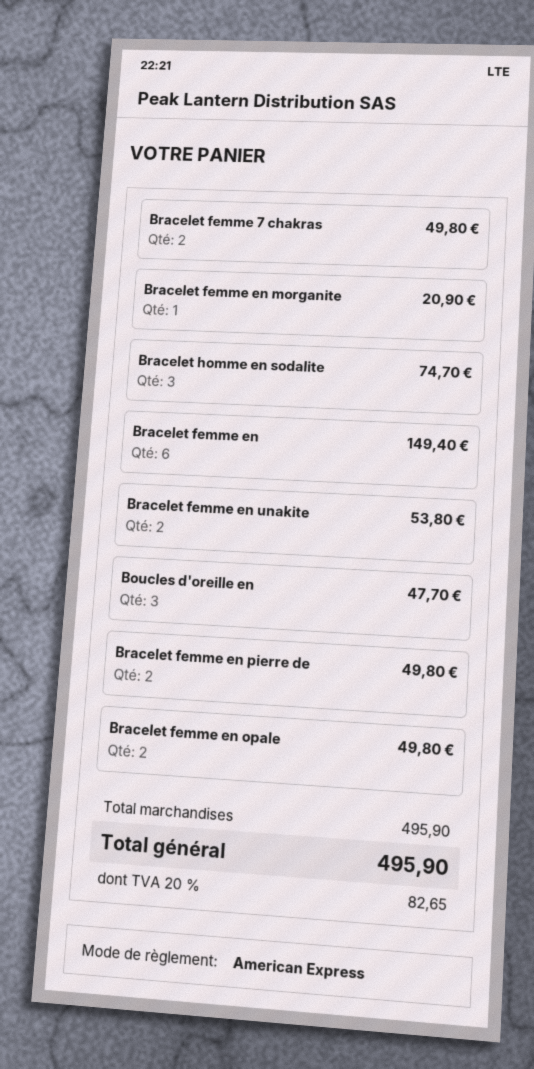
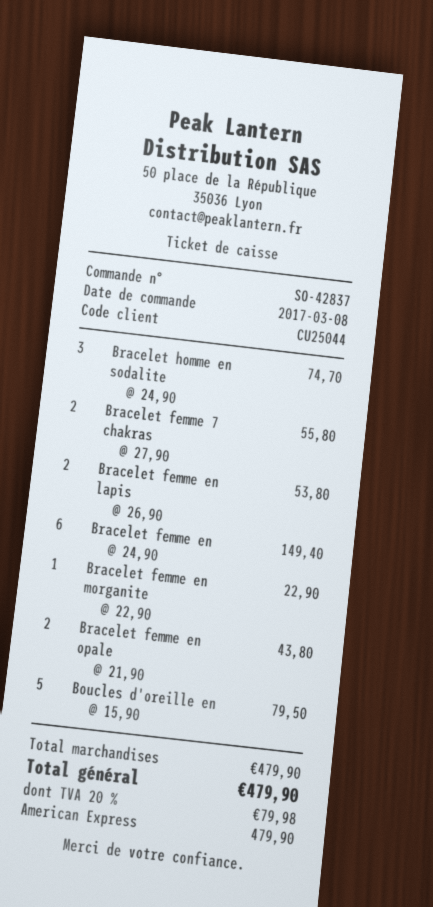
Bracelet femme 7 chakras: 2 for 49.80 -> 2 for 55.80
Bracelet femme en morganite: 1 for 20.90 -> 1 for 22.90
Bracelet femme en unakite: 2 for 53.80 -> none
Boucles d'oreille en: 3 for 47.70 -> 5 for 79.50
Bracelet femme en pierre de: 2 for 49.80 -> none
Bracelet femme en opale: 2 for 49.80 -> 2 for 43.80
Bracelet femme en lapis: none -> 2 for 53.80
subtotal: 495.90 -> 479.90
tax: 20% = 82.65 -> 20% = 79.98
total: 495.90 -> 479.90

